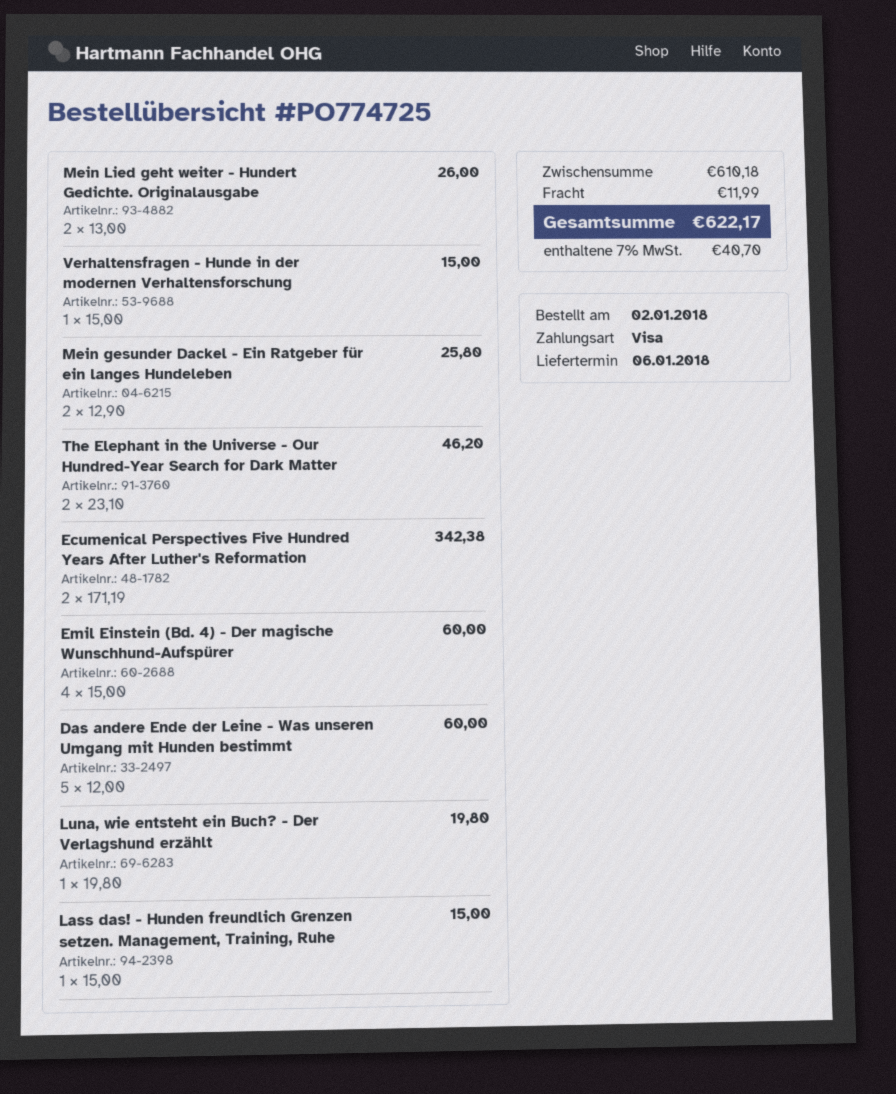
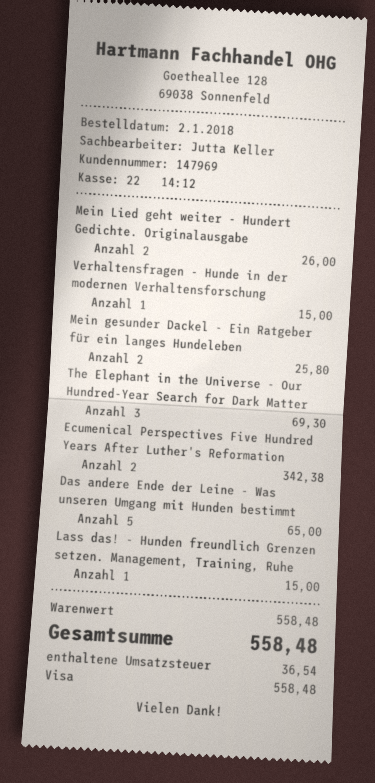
The Elephant in the Universe - Our Hundred-Year Search for Dark Matter: 2 for 46.20 -> 3 for 69.30
Emil Einstein (Bd. 4) - Der magische Wunschhund-Aufspürer: 4 for 60.00 -> none
Das andere Ende der Leine - Was unseren Umgang mit Hunden bestimmt: 5 for 60.00 -> 5 for 65.00
Luna, wie entsteht ein Buch? - Der Verlagshund erzählt: 1 for 19.80 -> none
subtotal: 610.18 -> 558.48
shipping: 11.99 -> none
tax: 40.70 -> 36.54
total: 622.17 -> 558.48

